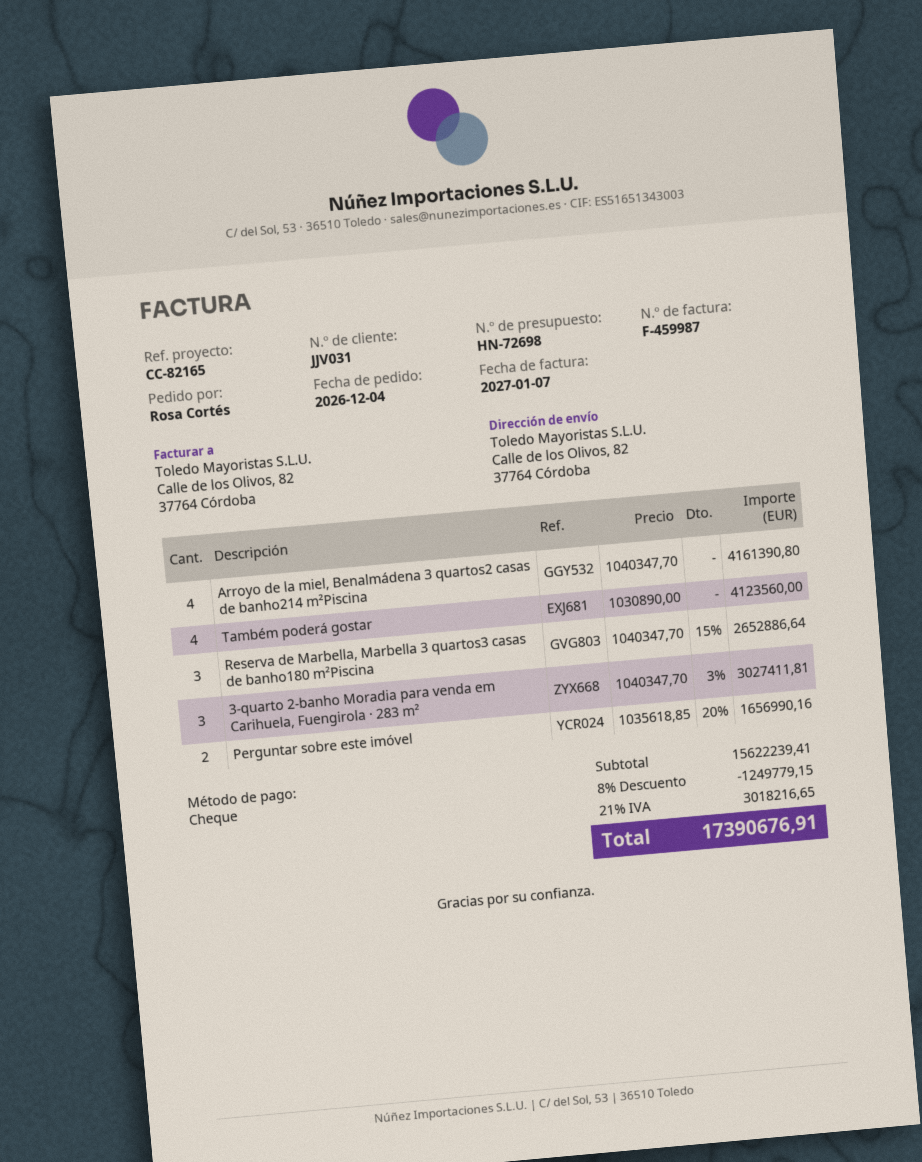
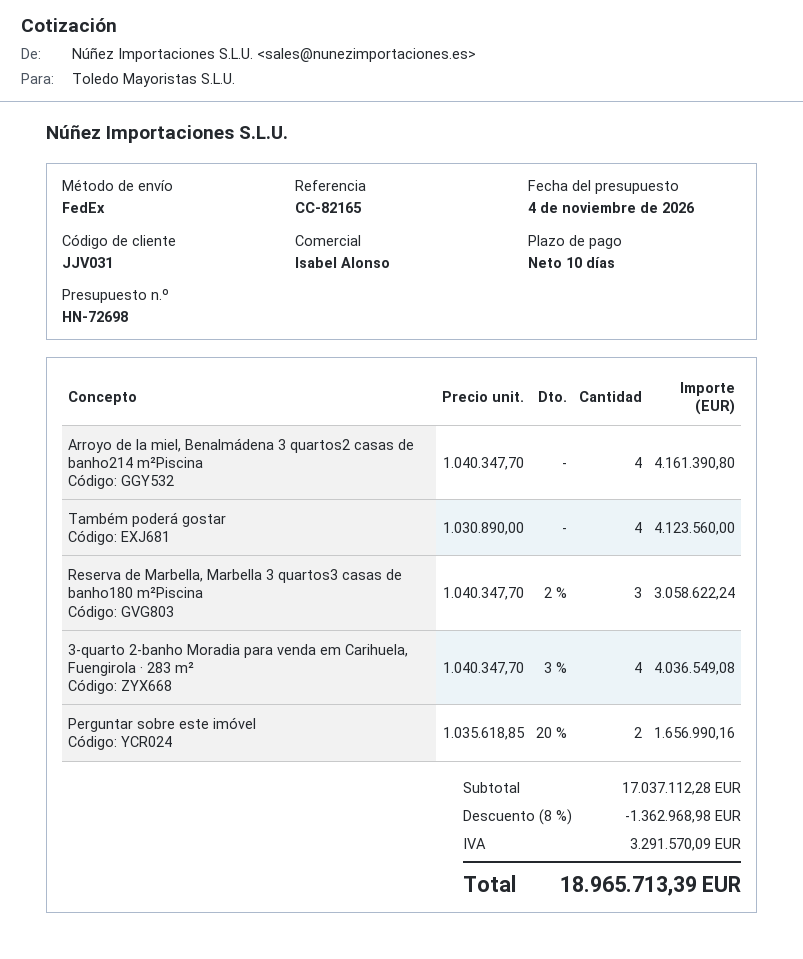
Reserva de Marbella, Marbella 3 quartos3 casas de banho180 m²Piscina: 3 x 1040347.70 - 15% = 2652886.64 -> 3 x 1040347.70 - 2% = 3058622.24
3-quarto 2-banho Moradia para venda em Carihuela, Fuengirola · 283 m²: 3 x 1040347.70 - 3% = 3027411.81 -> 4 x 1040347.70 - 3% = 4036549.08
subtotal: 15622239.41 -> 17037112.28
discount: 8% = 1249779.15 -> 8% = 1362968.98
tax: 3018216.65 -> 3291570.09
total: 17390676.91 -> 18965713.39

